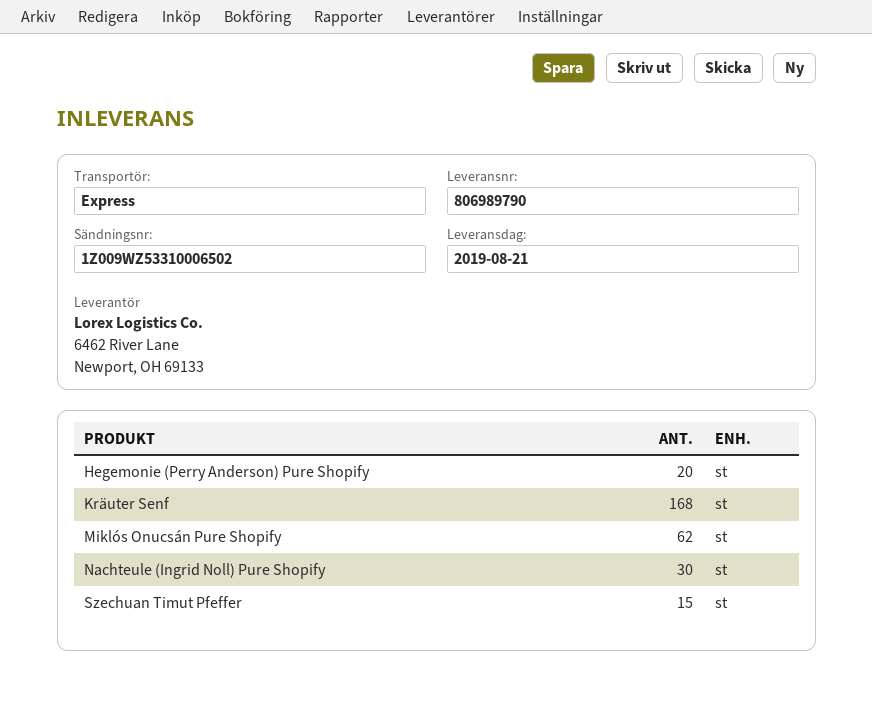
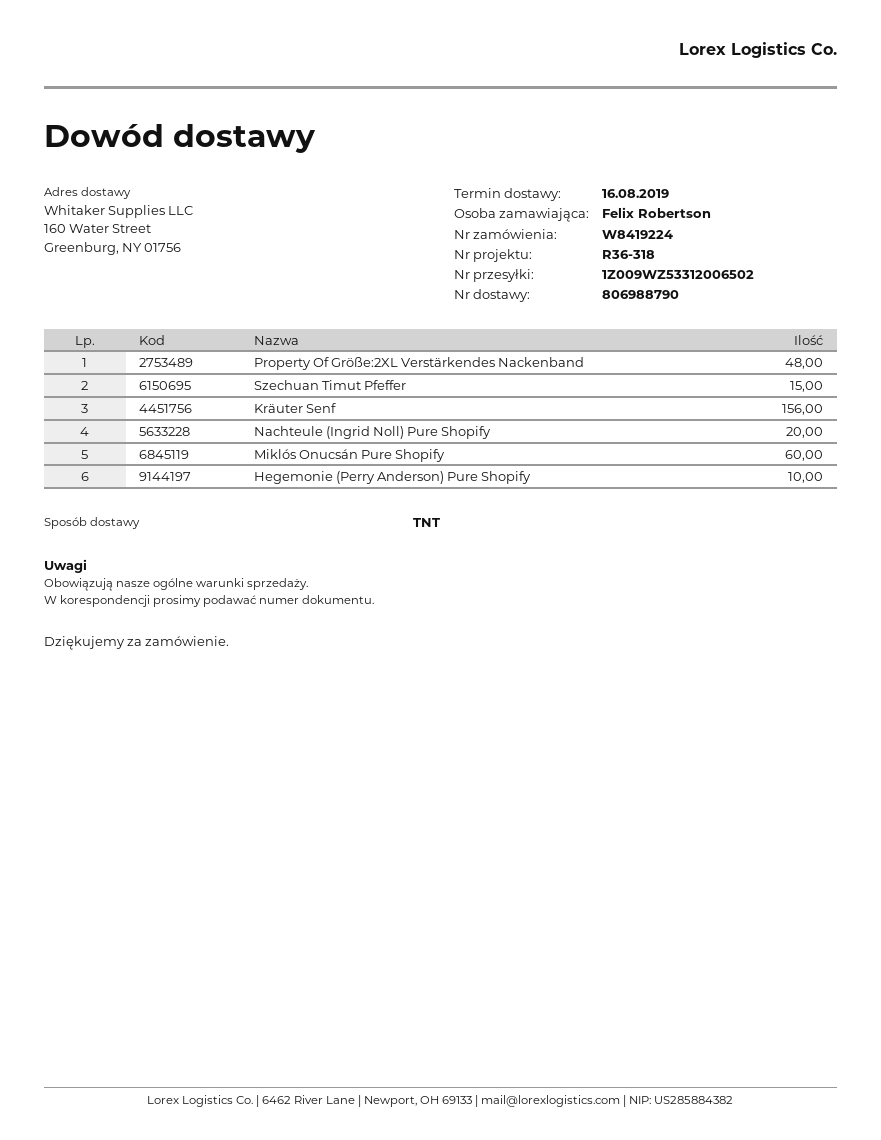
delivery note number: 806989790 -> 806988790
delivery date: 2019-08-21 -> 2019-08-16
shipping method: express -> TNT
tracking number: 1Z009WZ53310006502 -> 1Z009WZ53312006502
Hegemonie (Perry Anderson) Pure Shopify: 20 -> 10
Kräuter Senf: 168 -> 156
Miklós Onucsán Pure Shopify: 62 -> 60
Nachteule (Ingrid Noll) Pure Shopify: 30 -> 20
Property Of Größe:2XL Verstärkendes Nackenband: none -> 48

